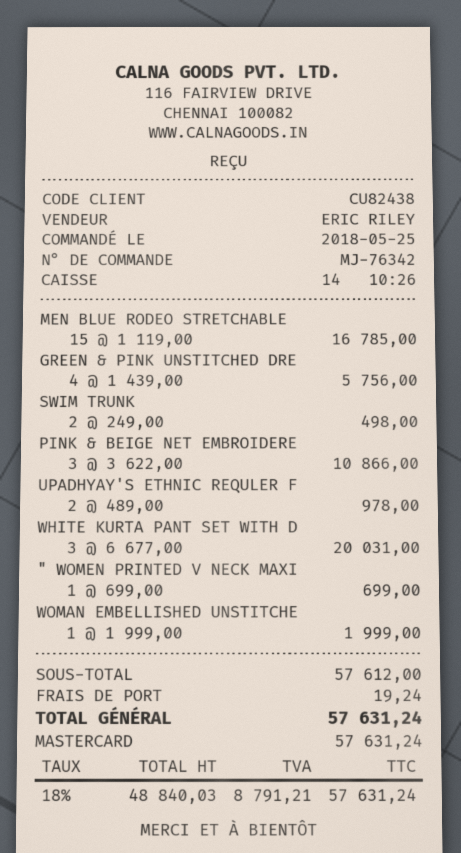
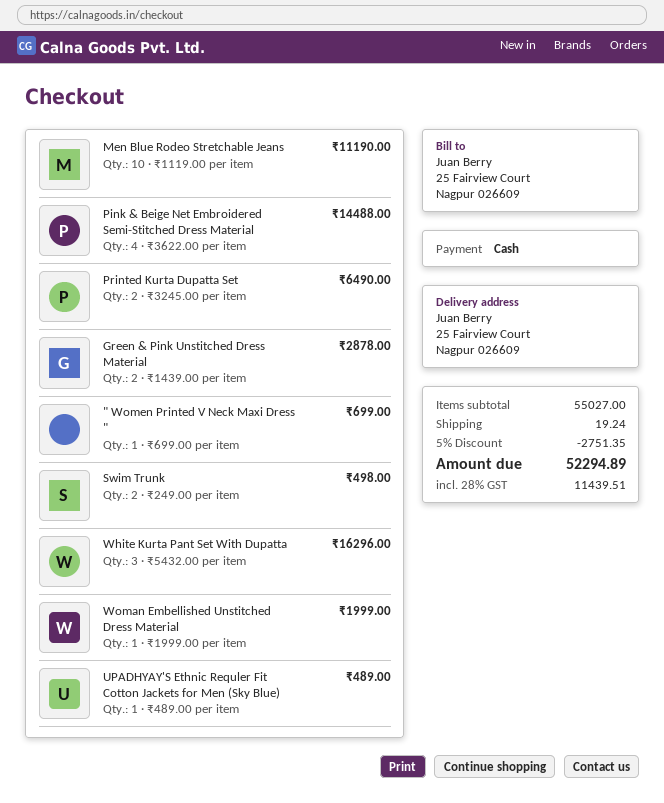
payment method: Mastercard -> cash
MEN BLUE RODEO STRETCHABLE: 15 x 1119.00 = 16785.00 -> 10 x 1119.00 = 11190.00
GREEN & PINK UNSTITCHED DRE: 4 x 1439.00 = 5756.00 -> 2 x 1439.00 = 2878.00
PINK & BEIGE NET EMBROIDERE: 3 x 3622.00 = 10866.00 -> 4 x 3622.00 = 14488.00
UPADHYAY'S ETHNIC REQULER F: 2 x 489.00 = 978.00 -> 1 x 489.00 = 489.00
WHITE KURTA PANT SET WITH D: 3 x 6677.00 = 20031.00 -> 3 x 5432.00 = 16296.00
Printed Kurta Dupatta Set: none -> 2 x 3245.00 = 6490.00
subtotal: 57612.00 -> 55027.00
discount: none -> 5% = 2751.35
tax: 18% = 8791.21 -> 28% = 11439.51
total: 57631.24 -> 52294.89

